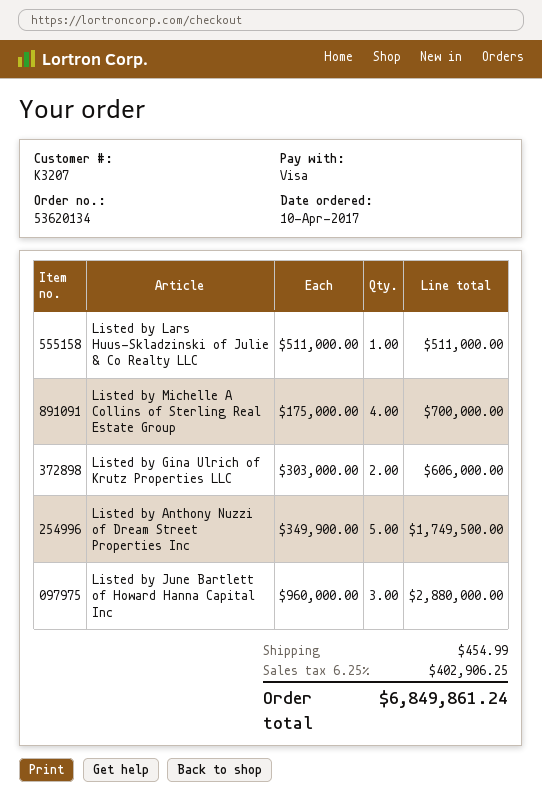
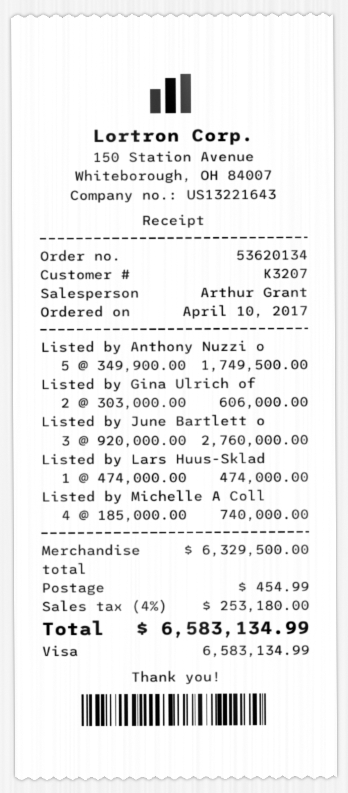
Listed by Lars Huus-Skladzinski of Julie & Co Realty LLC: 1 x 511000.00 = 511000.00 -> 1 x 474000.00 = 474000.00
Listed by Michelle A Collins of Sterling Real Estate Group: 4 x 175000.00 = 700000.00 -> 4 x 185000.00 = 740000.00
Listed by June Bartlett of Howard Hanna Capital Inc: 3 x 960000.00 = 2880000.00 -> 3 x 920000.00 = 2760000.00
tax: 6.25% = 402906.25 -> 4% = 253180.00
total: 6849861.24 -> 6583134.99

